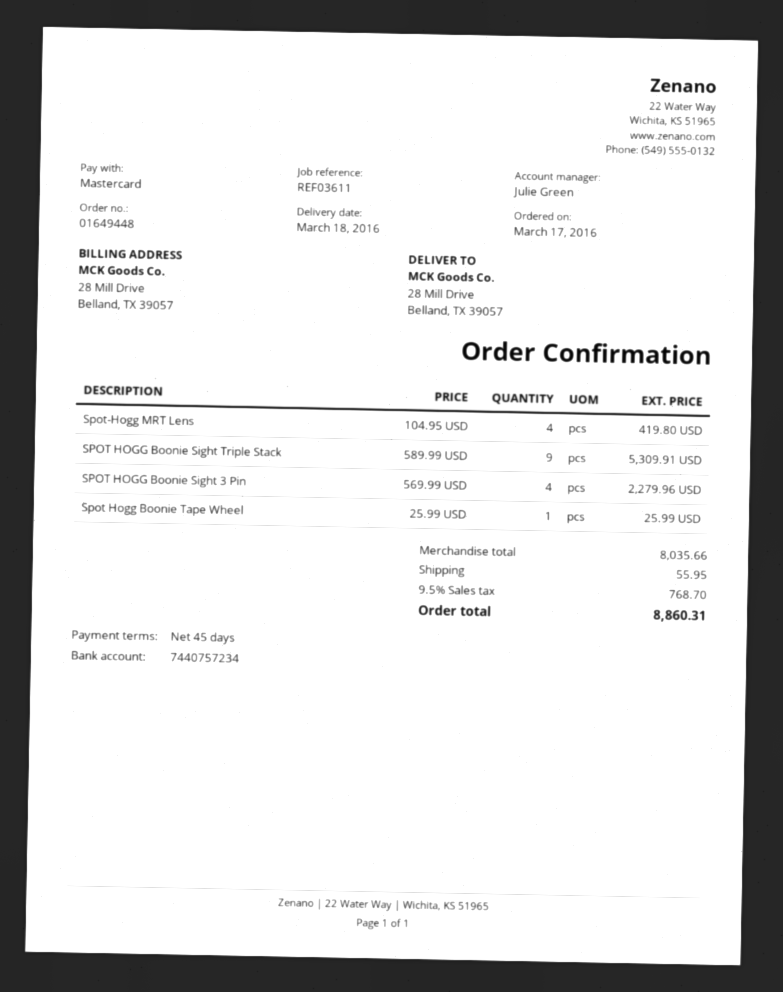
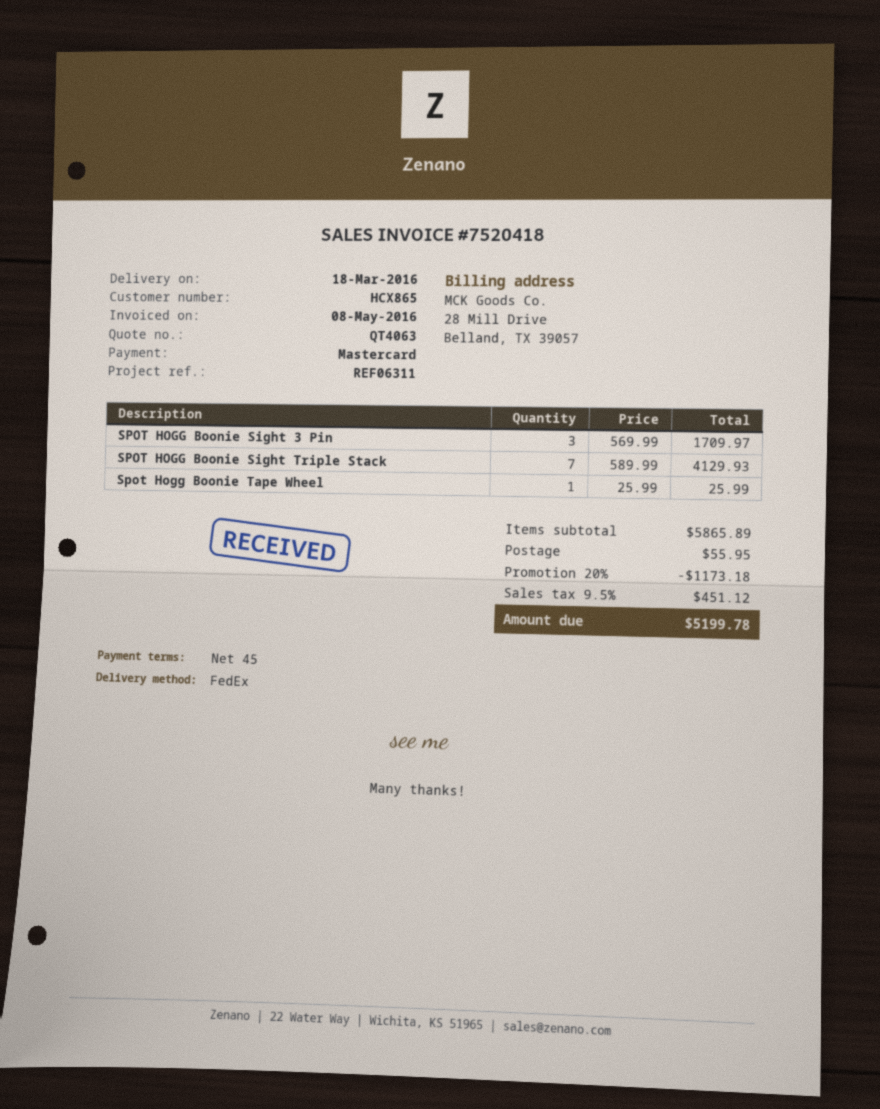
reference: REF03611 -> REF06311
Spot-Hogg MRT Lens: 4 x 104.95 = 419.80 -> none
SPOT HOGG Boonie Sight Triple Stack: 9 x 589.99 = 5309.91 -> 7 x 589.99 = 4129.93
SPOT HOGG Boonie Sight 3 Pin: 4 x 569.99 = 2279.96 -> 3 x 569.99 = 1709.97
subtotal: 8035.66 -> 5865.89
discount: none -> 20% = 1173.18
tax: 9.5% = 768.70 -> 9.5% = 451.12
total: 8860.31 -> 5199.78

